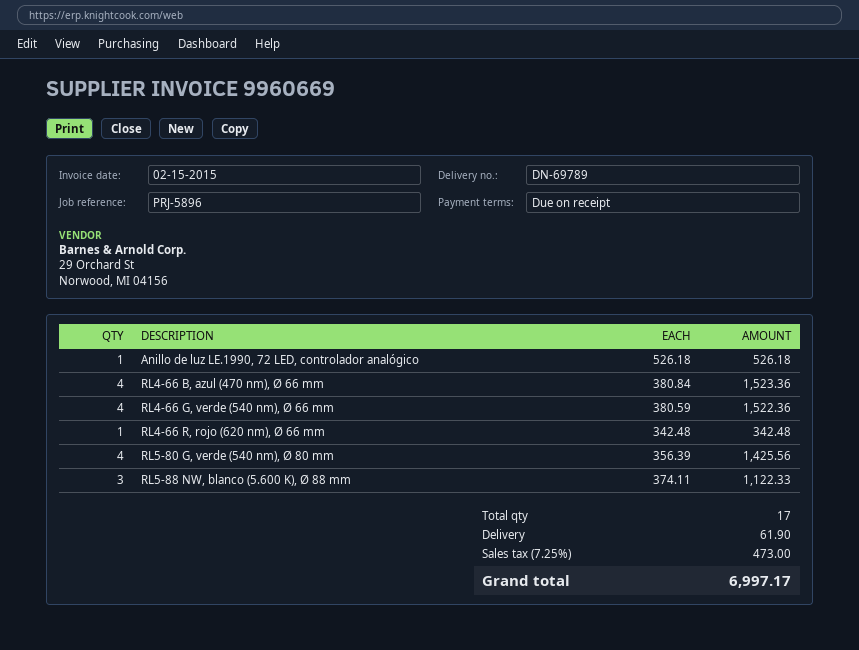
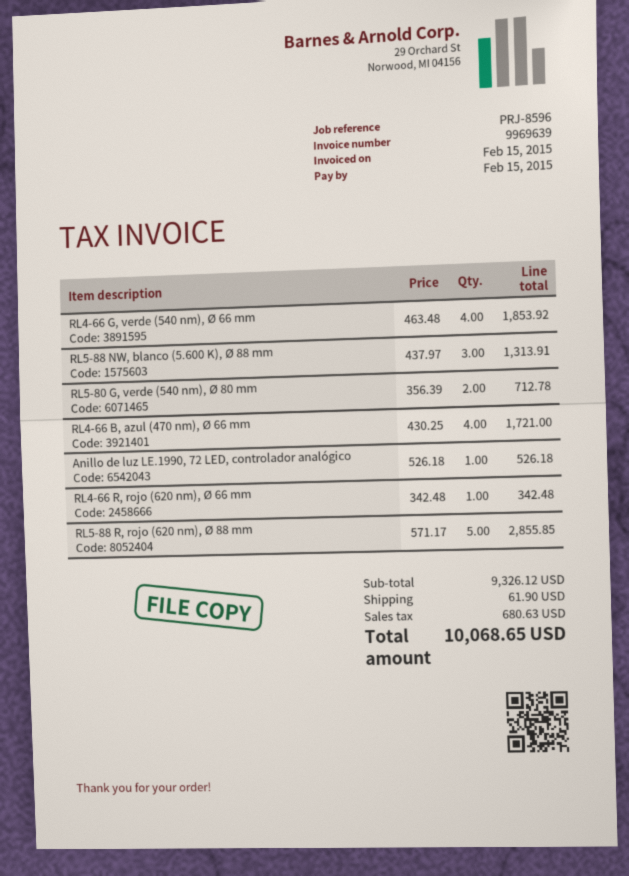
invoice number: 9960669 -> 9969639
reference: PRJ-5896 -> PRJ-8596
RL4-66 B, azul (470 nm), Ø 66 mm: 4 x 380.84 = 1523.36 -> 4 x 430.25 = 1721.00
RL4-66 G, verde (540 nm), Ø 66 mm: 4 x 380.59 = 1522.36 -> 4 x 463.48 = 1853.92
RL5-80 G, verde (540 nm), Ø 80 mm: 4 x 356.39 = 1425.56 -> 2 x 356.39 = 712.78
RL5-88 NW, blanco (5.600 K), Ø 88 mm: 3 x 374.11 = 1122.33 -> 3 x 437.97 = 1313.91
RL5-88 R, rojo (620 nm), Ø 88 mm: none -> 5 x 571.17 = 2855.85
tax: 473.00 -> 680.63
total: 6997.17 -> 10068.65

